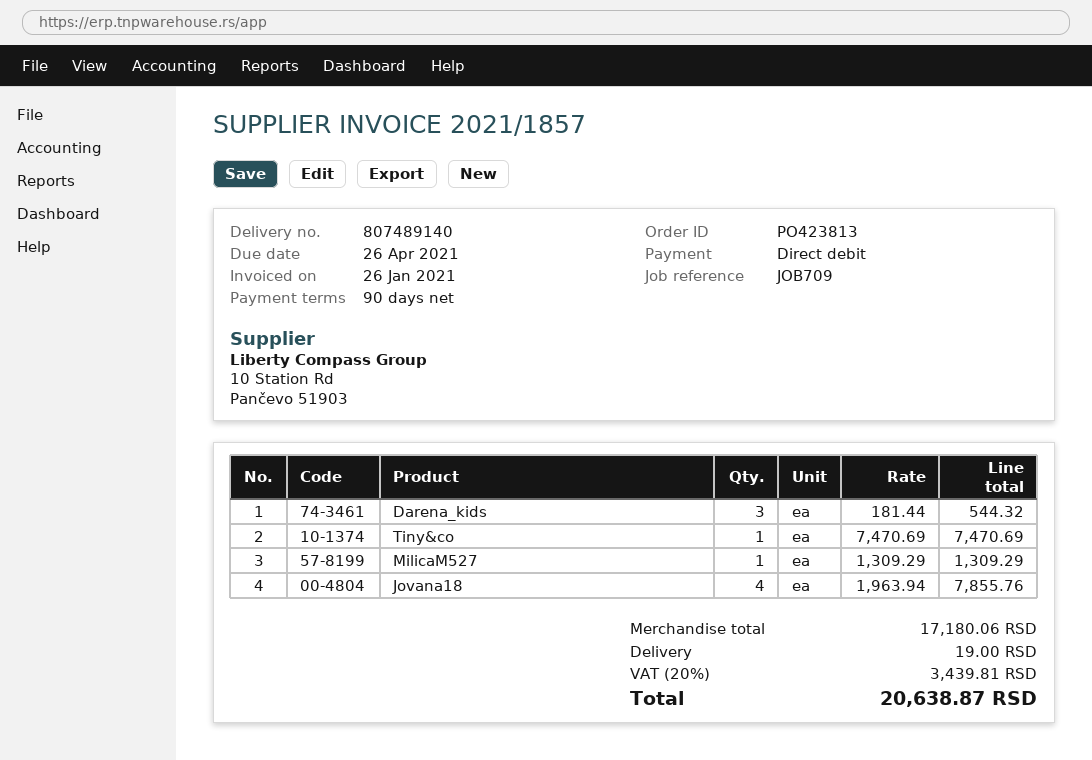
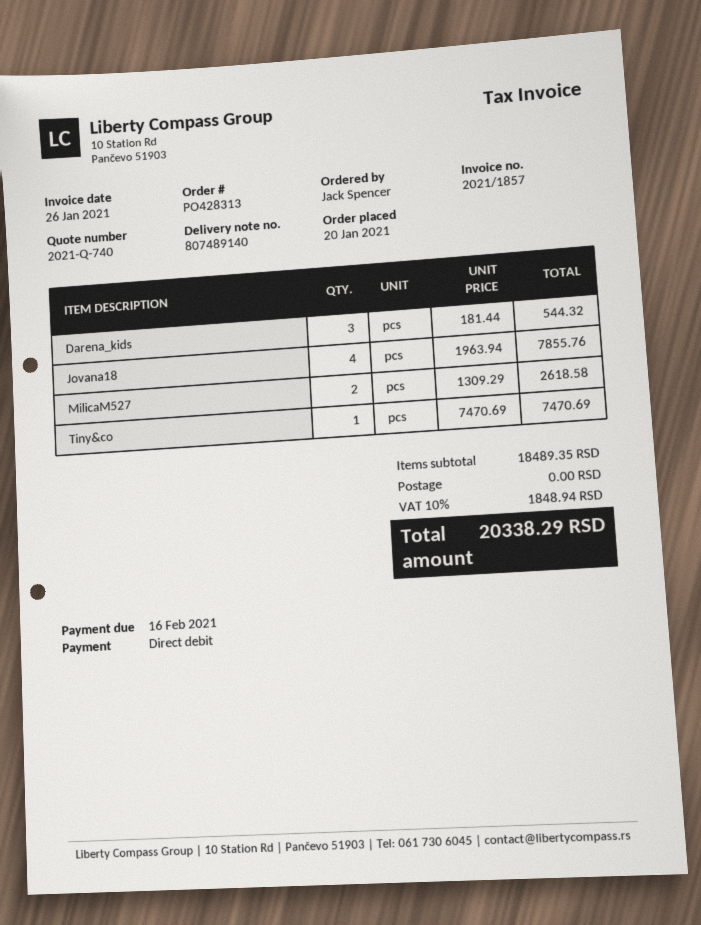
order number: PO423813 -> PO428313
due date: 2021-04-26 -> 2021-02-16
MilicaM527: 1 x 1309.29 = 1309.29 -> 2 x 1309.29 = 2618.58
subtotal: 17180.06 -> 18489.35
shipping: 19.00 -> 0.00
tax: 20% = 3439.81 -> 10% = 1848.94
total: 20638.87 -> 20338.29

